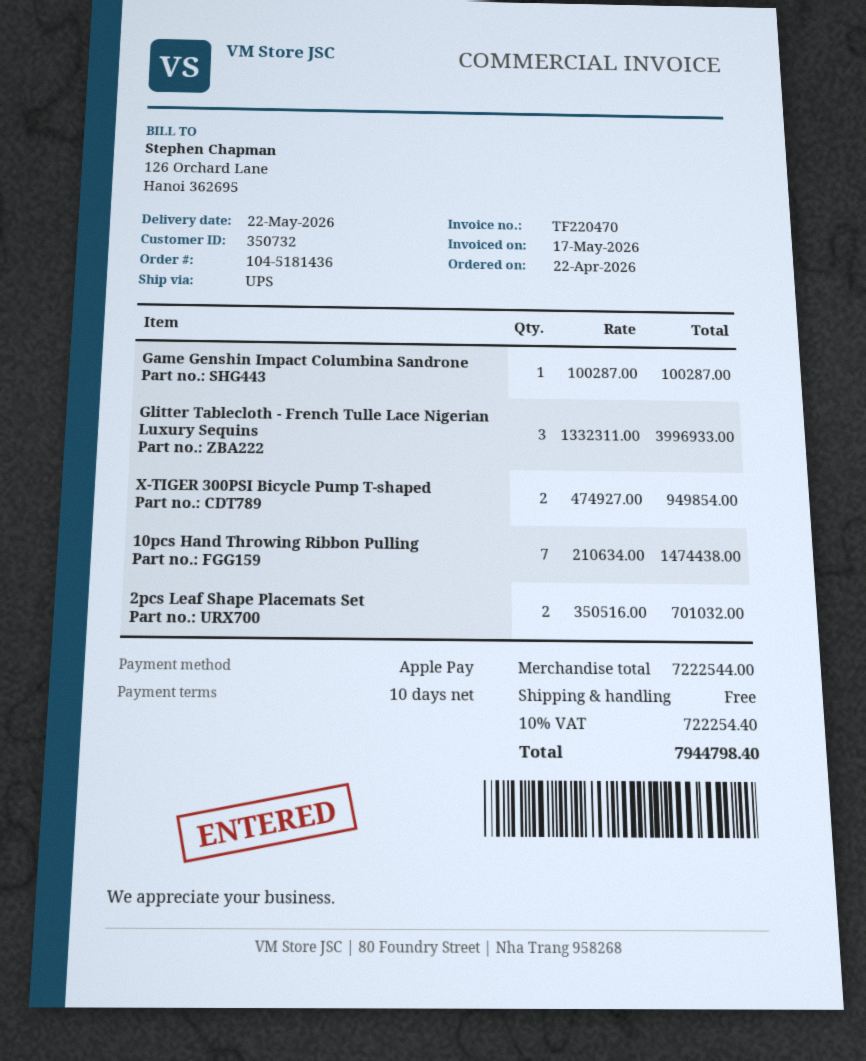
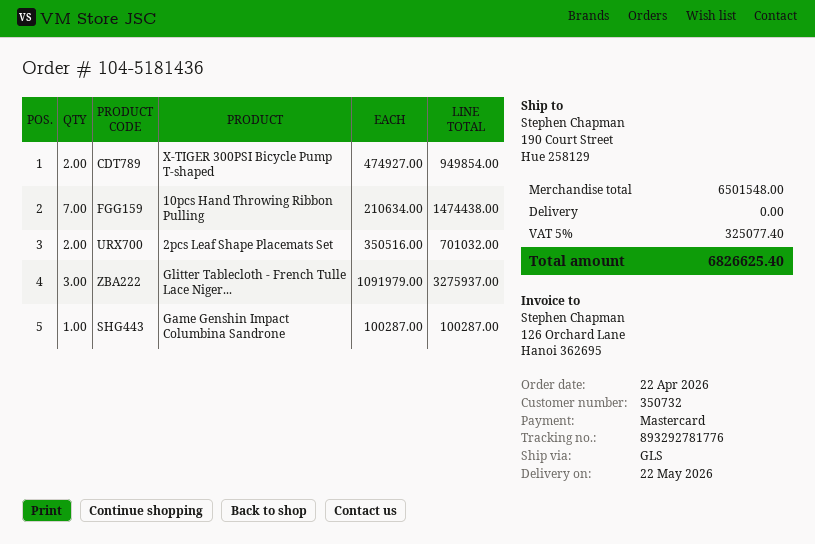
payment method: Apple Pay -> Mastercard
shipping method: UPS -> GLS
Glitter Tablecloth - French Tulle Lace Nigerian Luxury Sequins: 3 x 1332311.00 = 3996933.00 -> 3 x 1091979.00 = 3275937.00
subtotal: 7222544.00 -> 6501548.00
tax: 10% = 722254.40 -> 5% = 325077.40
total: 7944798.40 -> 6826625.40

